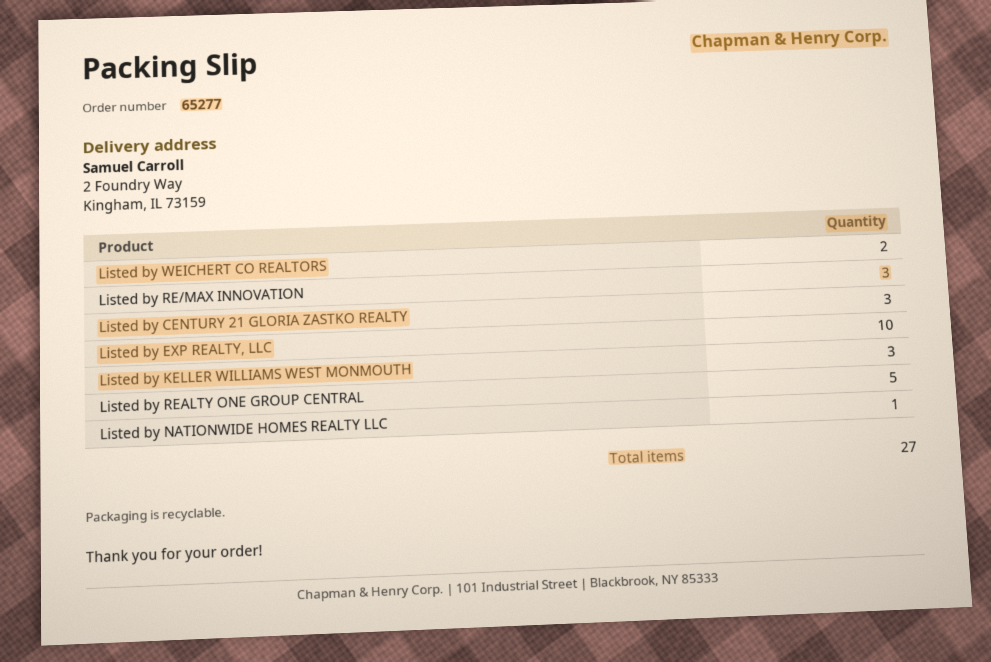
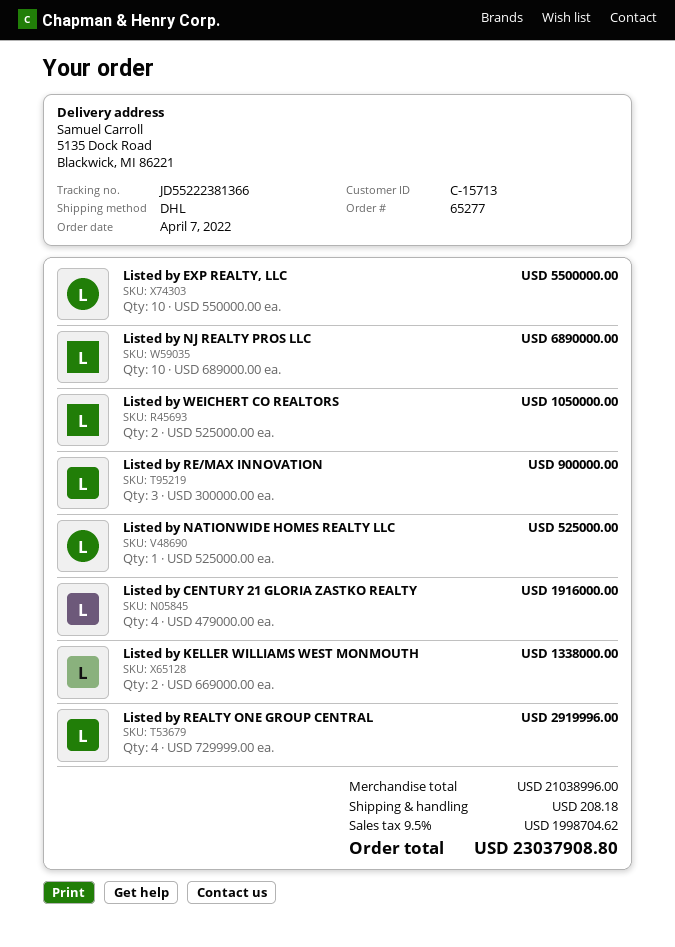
ship to: 2 Foundry Way, Kingham, IL 73159 -> 5135 Dock Road, Blackwick, MI 86221
Listed by CENTURY 21 GLORIA ZASTKO REALTY: 3 -> 4
Listed by KELLER WILLIAMS WEST MONMOUTH: 3 -> 2
Listed by REALTY ONE GROUP CENTRAL: 5 -> 4
Listed by NJ REALTY PROS LLC: none -> 10

